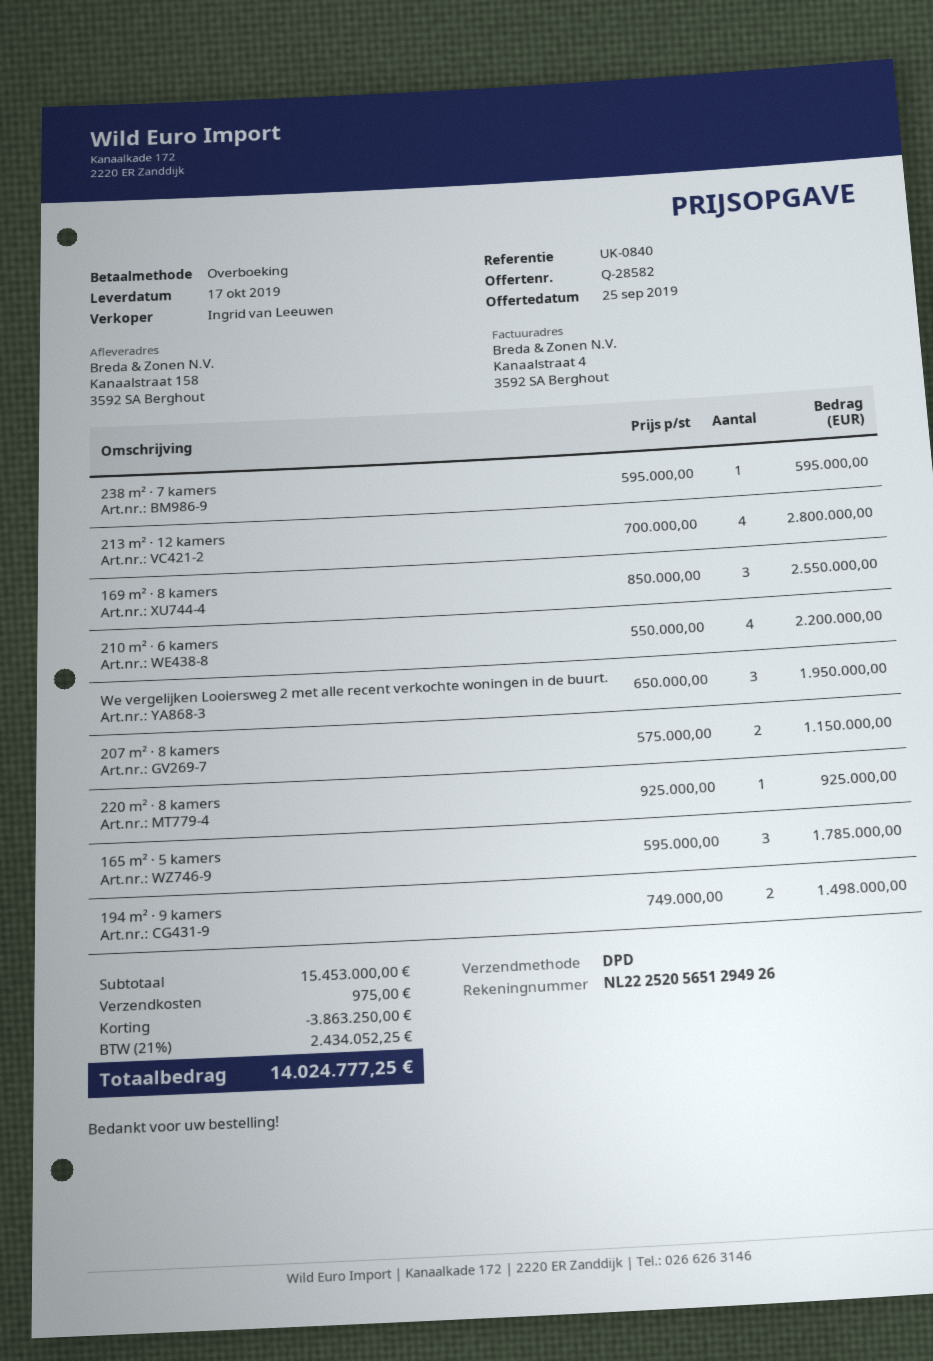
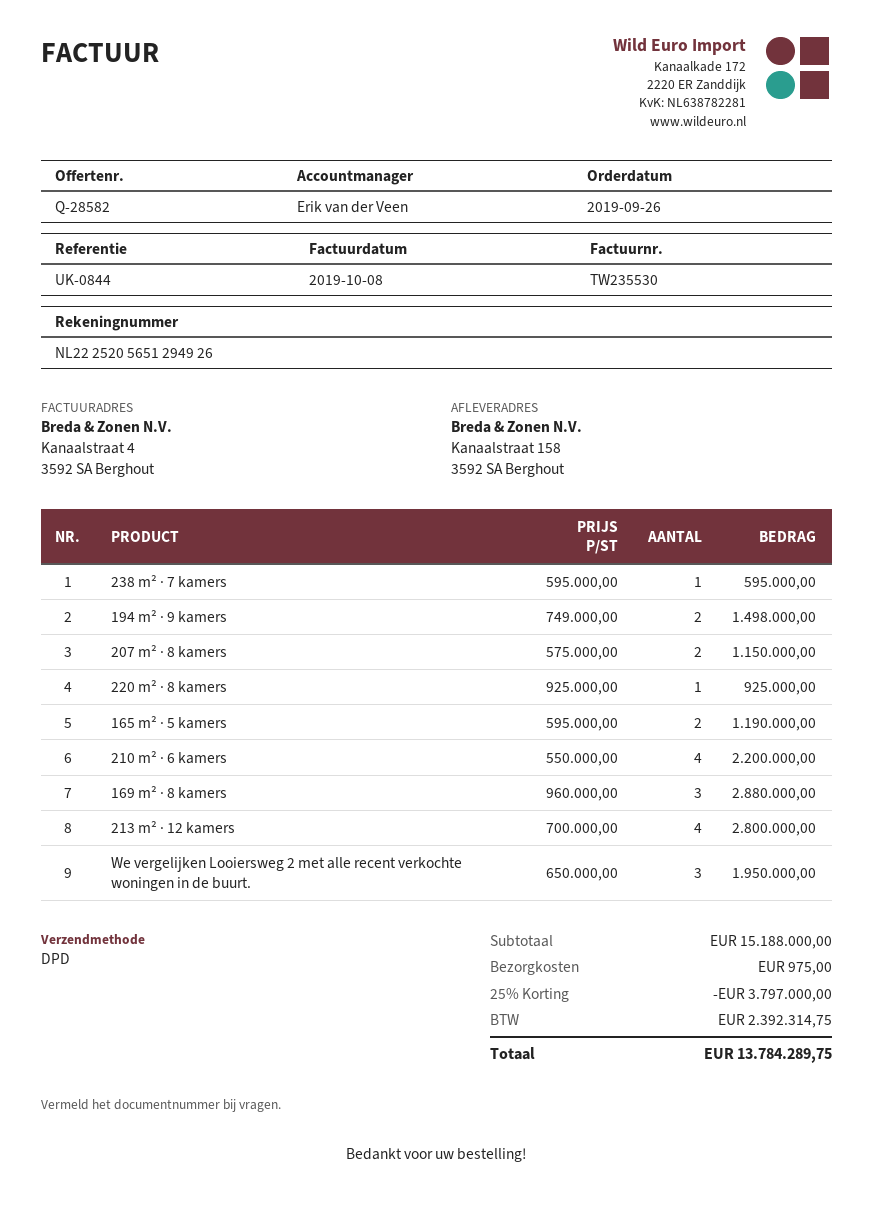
reference: UK-0840 -> UK-0844
sales rep: Ingrid van Leeuwen -> Erik van der Veen
169 m² · 8 kamers: 3 x 850000.00 = 2550000.00 -> 3 x 960000.00 = 2880000.00
165 m² · 5 kamers: 3 x 595000.00 = 1785000.00 -> 2 x 595000.00 = 1190000.00
subtotal: 15453000.00 -> 15188000.00
discount: 3863250.00 -> 3797000.00
tax: 2434052.25 -> 2392314.75
total: 14024777.25 -> 13784289.75

